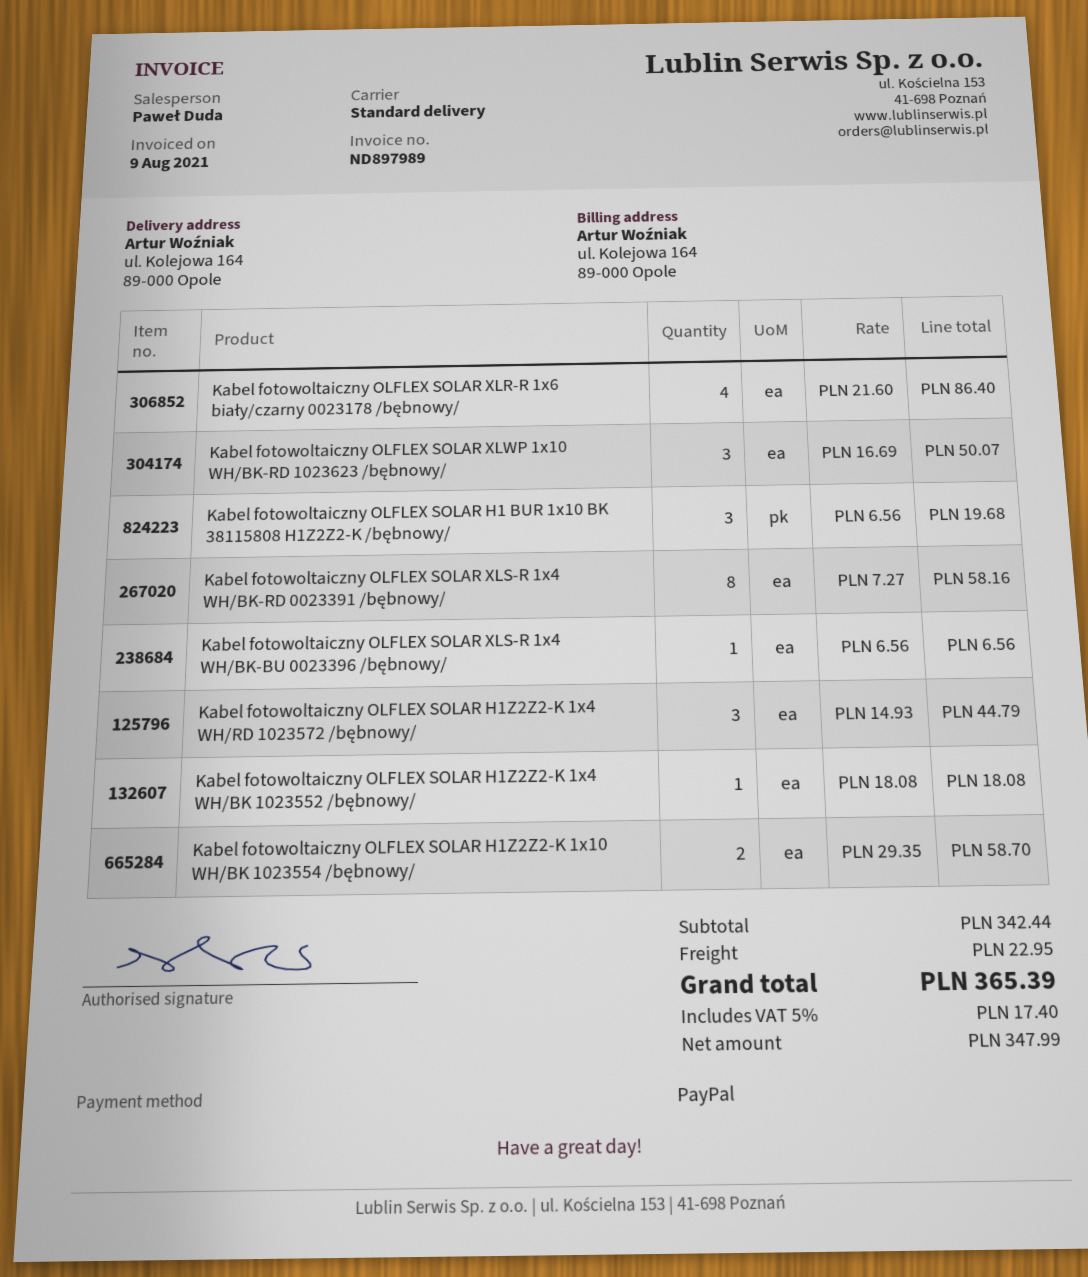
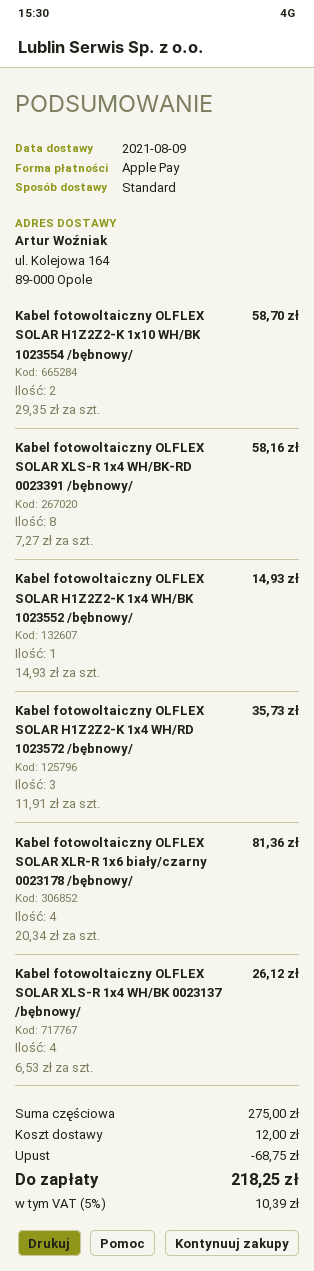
payment method: PayPal -> Apple Pay
Kabel fotowoltaiczny OLFLEX SOLAR XLR-R 1x6 biały/czarny 0023178 /bębnowy/: 4 x 21.60 = 86.40 -> 4 x 20.34 = 81.36
Kabel fotowoltaiczny OLFLEX SOLAR XLWP 1x10 WH/BK-RD 1023623 /bębnowy/: 3 x 16.69 = 50.07 -> none
Kabel fotowoltaiczny OLFLEX SOLAR H1 BUR 1x10 BK 38115808 H1Z2Z2-K /bębnowy/: 3 x 6.56 = 19.68 -> none
Kabel fotowoltaiczny OLFLEX SOLAR XLS-R 1x4 WH/BK-BU 0023396 /bębnowy/: 1 x 6.56 = 6.56 -> none
Kabel fotowoltaiczny OLFLEX SOLAR H1Z2Z2-K 1x4 WH/RD 1023572 /bębnowy/: 3 x 14.93 = 44.79 -> 3 x 11.91 = 35.73
Kabel fotowoltaiczny OLFLEX SOLAR H1Z2Z2-K 1x4 WH/BK 1023552 /bębnowy/: 1 x 18.08 = 18.08 -> 1 x 14.93 = 14.93
Kabel fotowoltaiczny OLFLEX SOLAR XLS-R 1x4 WH/BK 0023137 /bębnowy/: none -> 4 x 6.53 = 26.12
subtotal: 342.44 -> 275.00
discount: none -> 68.75
shipping: 22.95 -> 12.00
tax: 5% = 17.40 -> 5% = 10.39
total: 365.39 -> 218.25

